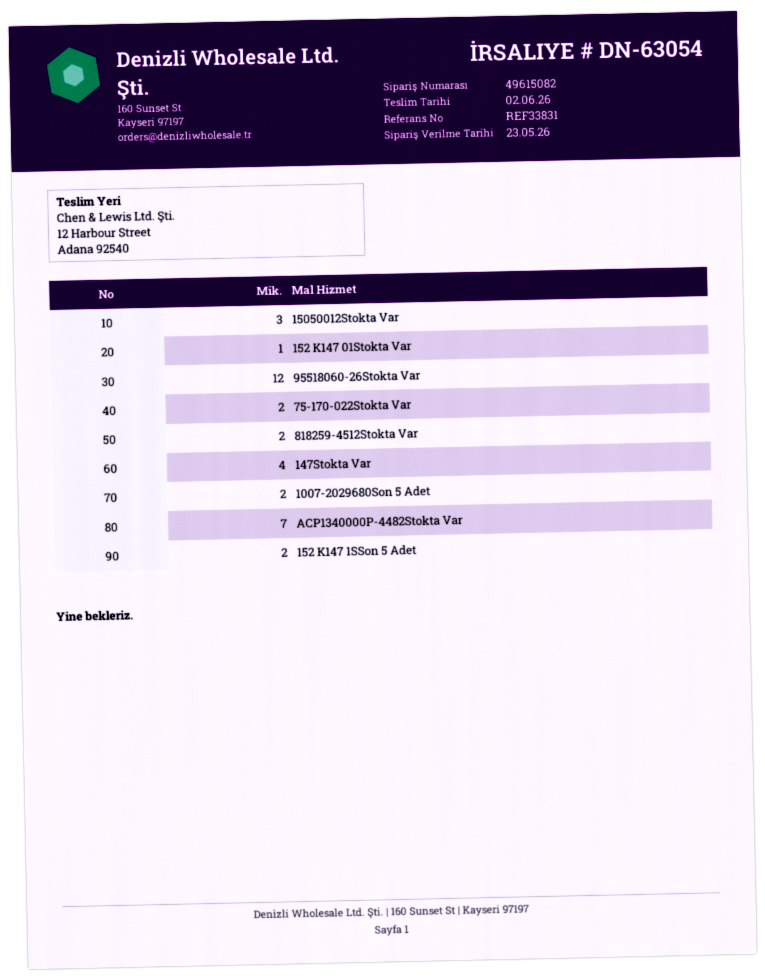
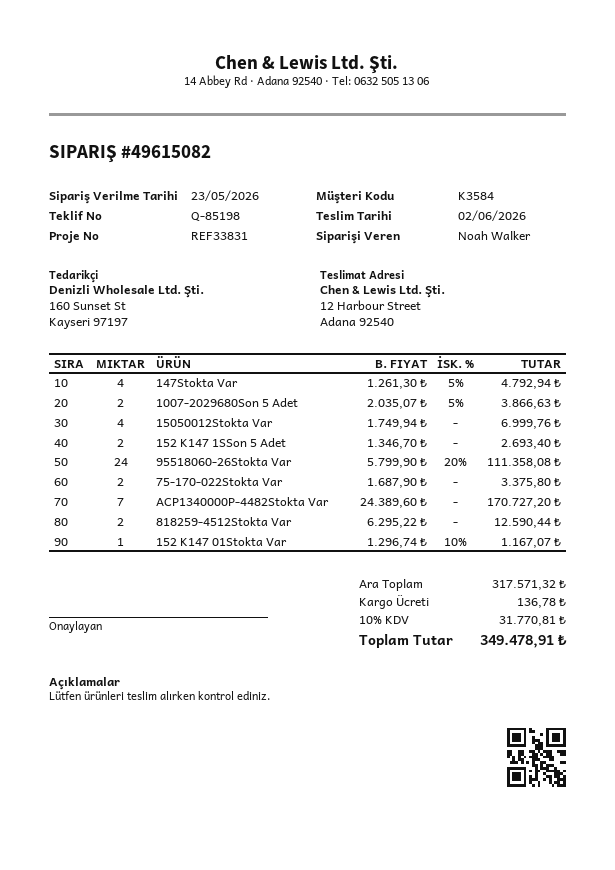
15050012Stokta Var: 3 -> 4
95518060-26Stokta Var: 12 -> 24

